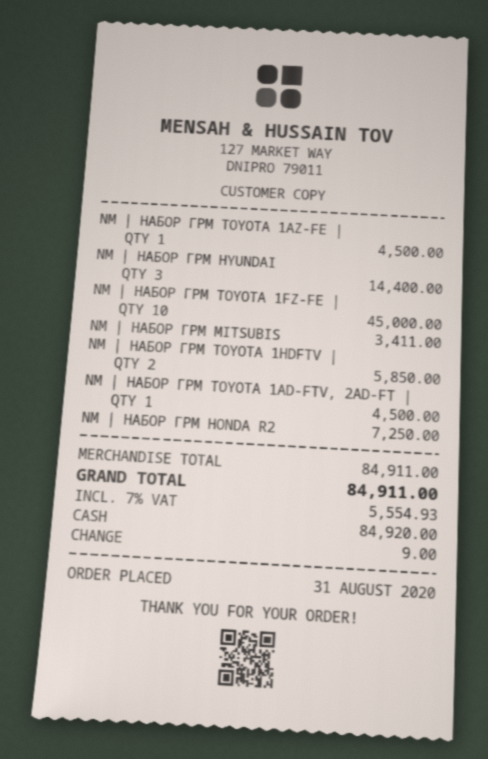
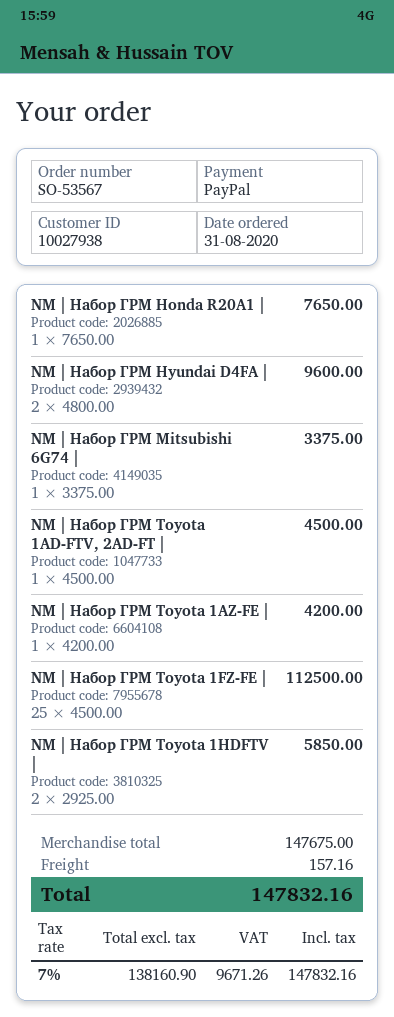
payment method: cash -> PayPal
NM | НАБОР ГРМ TOYOTA 1AZ-FE |: 1 for 4500.00 -> 1 for 4200.00
NM | НАБОР ГРМ HYUNDAI: 3 for 14400.00 -> 2 for 9600.00
NM | НАБОР ГРМ TOYOTA 1FZ-FE |: 10 for 45000.00 -> 25 for 112500.00
NM | НАБОР ГРМ MITSUBIS: 1 for 3411.00 -> 1 for 3375.00
NM | НАБОР ГРМ HONDA R2: 1 for 7250.00 -> 1 for 7650.00
subtotal: 84911.00 -> 147675.00
shipping: none -> 157.16
tax: 7% = 5554.93 -> 7% = 9671.26
total: 84911.00 -> 147832.16

